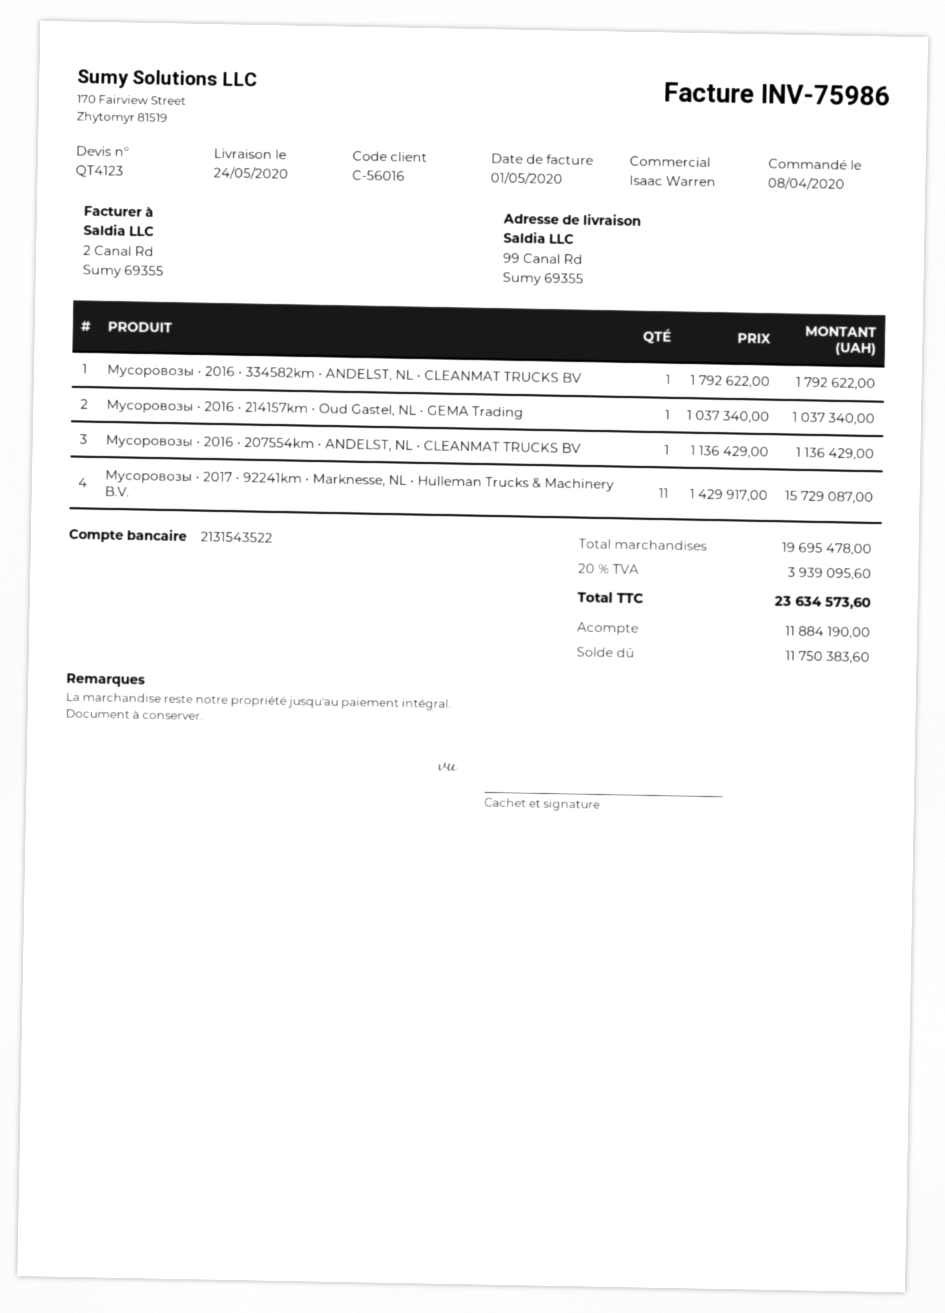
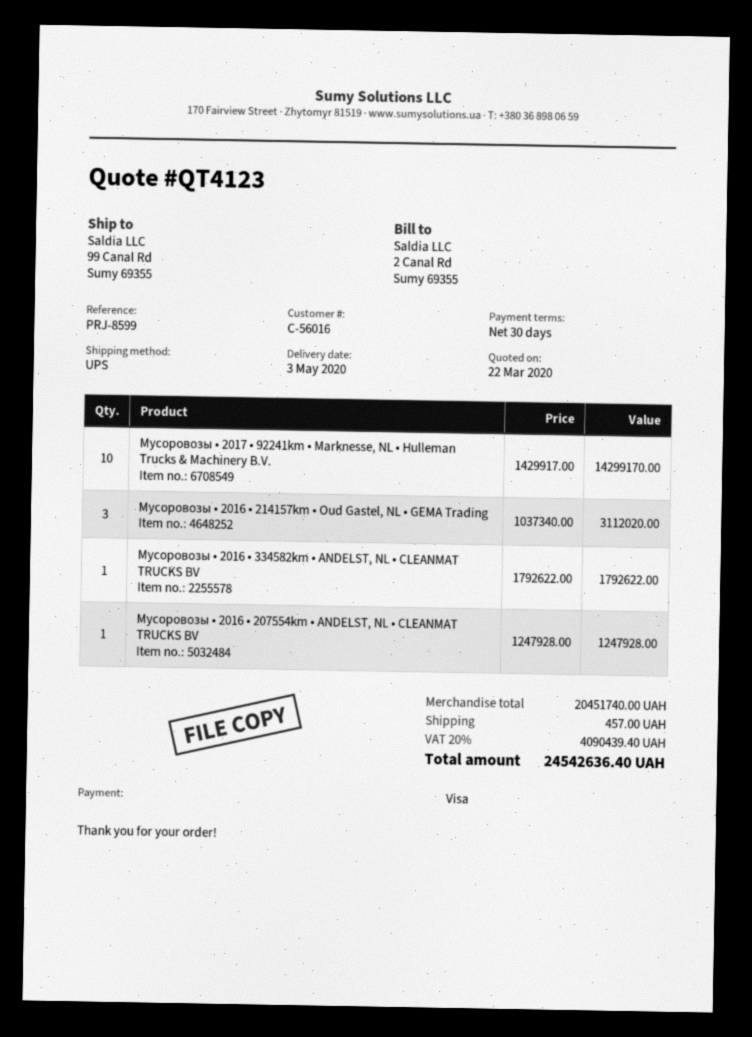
delivery date: 2020-05-24 -> 2020-05-03
Мусоровозы • 2016 • 214157km • Oud Gastel, NL • GEMA Trading: 1 x 1037340.00 = 1037340.00 -> 3 x 1037340.00 = 3112020.00
Мусоровозы • 2016 • 207554km • ANDELST, NL • CLEANMAT TRUCKS BV: 1 x 1136429.00 = 1136429.00 -> 1 x 1247928.00 = 1247928.00
Мусоровозы • 2017 • 92241km • Marknesse, NL • Hulleman Trucks & Machinery B.V.: 11 x 1429917.00 = 15729087.00 -> 10 x 1429917.00 = 14299170.00
subtotal: 19695478.00 -> 20451740.00
shipping: none -> 457.00
tax: 20% = 3939095.60 -> 20% = 4090439.40
total: 23634573.60 -> 24542636.40

